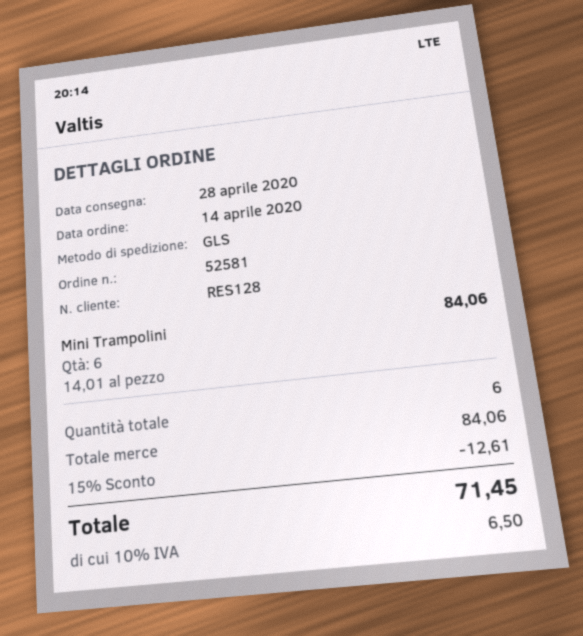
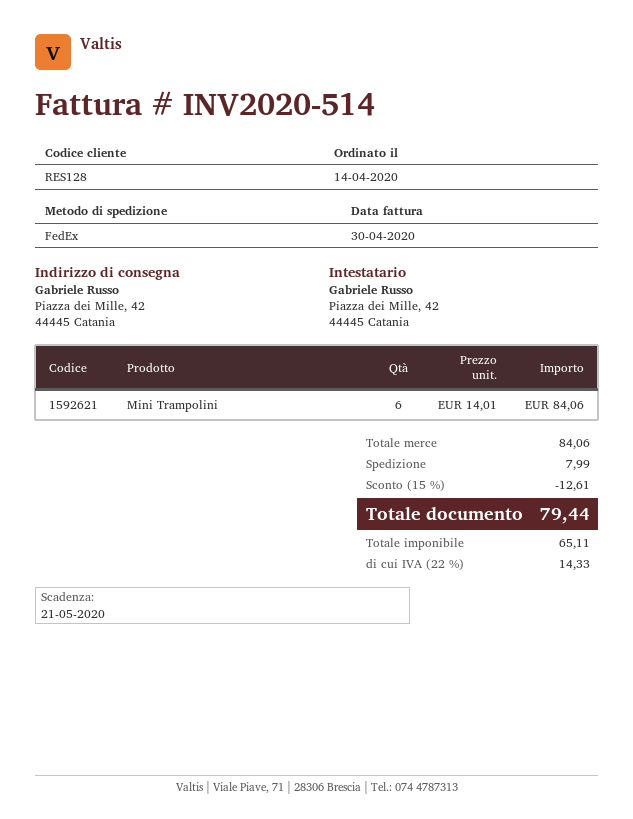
shipping method: GLS -> FedEx
shipping: none -> 7.99
tax: 10% = 6.50 -> 22% = 14.33
total: 71.45 -> 79.44

